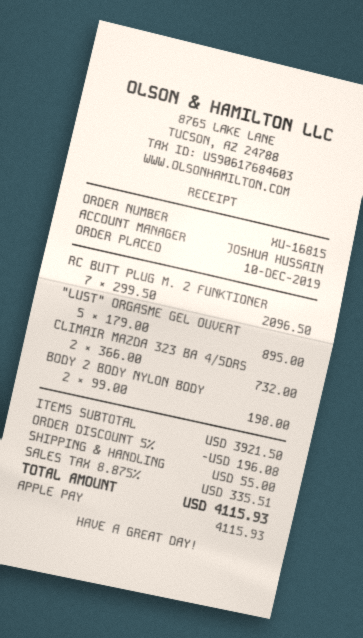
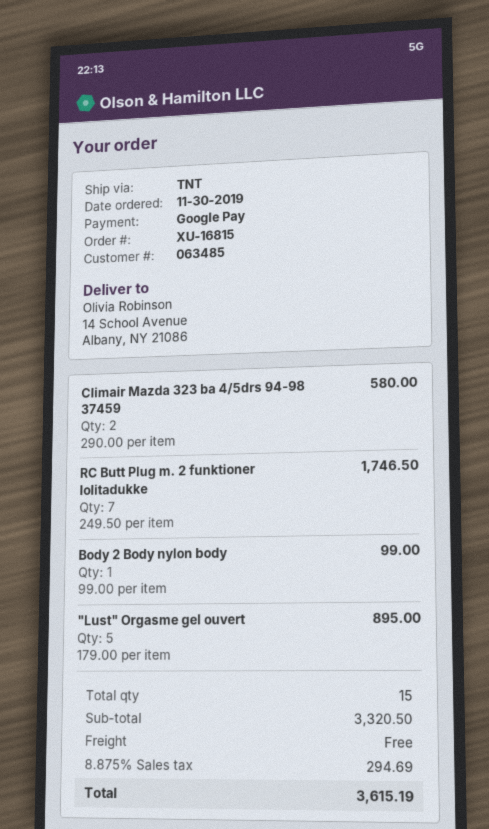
order date: 2019-12-10 -> 2019-11-30
payment method: Apple Pay -> Google Pay
RC BUTT PLUG M. 2 FUNKTIONER: 7 x 299.50 = 2096.50 -> 7 x 249.50 = 1746.50
CLIMAIR MAZDA 323 BA 4/5DRS: 2 x 366.00 = 732.00 -> 2 x 290.00 = 580.00
BODY 2 BODY NYLON BODY: 2 x 99.00 = 198.00 -> 1 x 99.00 = 99.00
subtotal: 3921.50 -> 3320.50
discount: 5% = 196.08 -> none
shipping: 55.00 -> 0.00
tax: 8.875% = 335.51 -> 8.875% = 294.69
total: 4115.93 -> 3615.19

